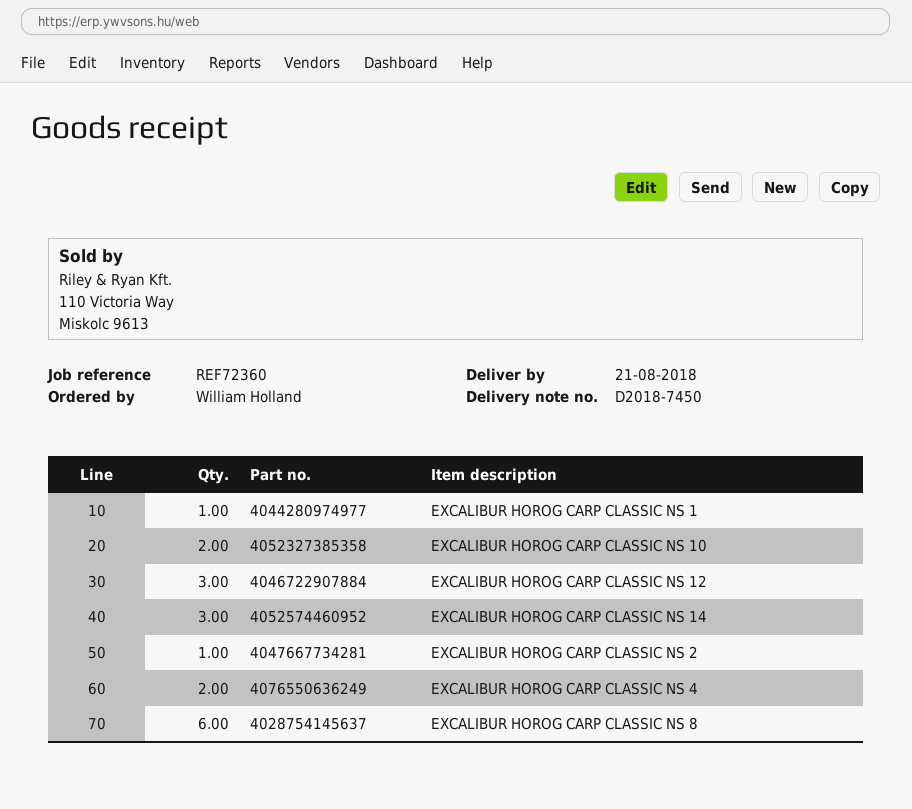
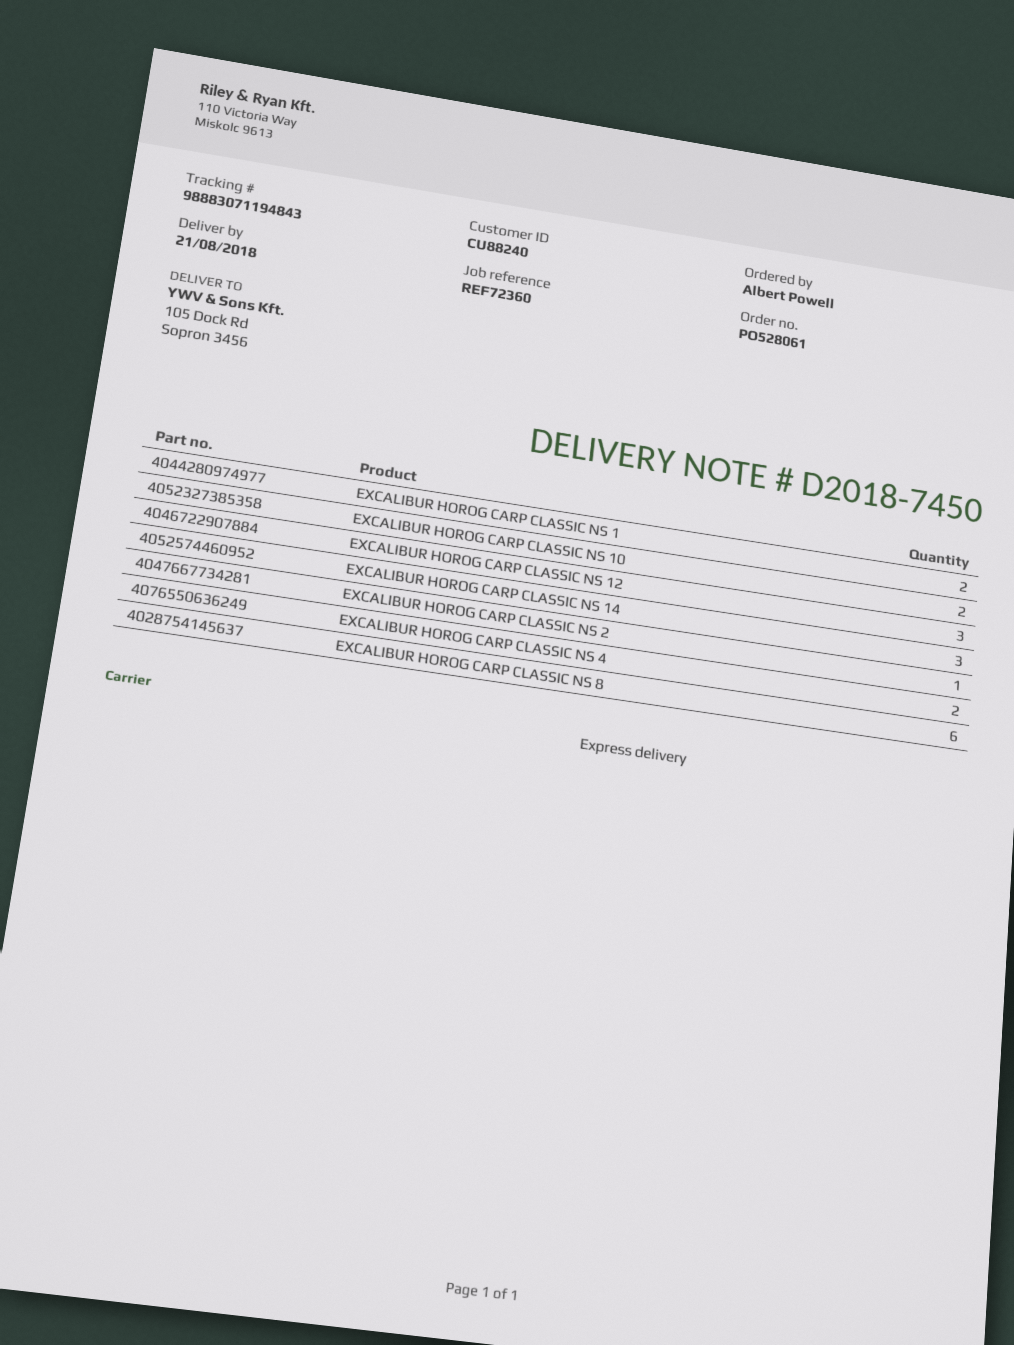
ordered by: William Holland -> Albert Powell
EXCALIBUR HOROG CARP CLASSIC NS 1: 1 -> 2

